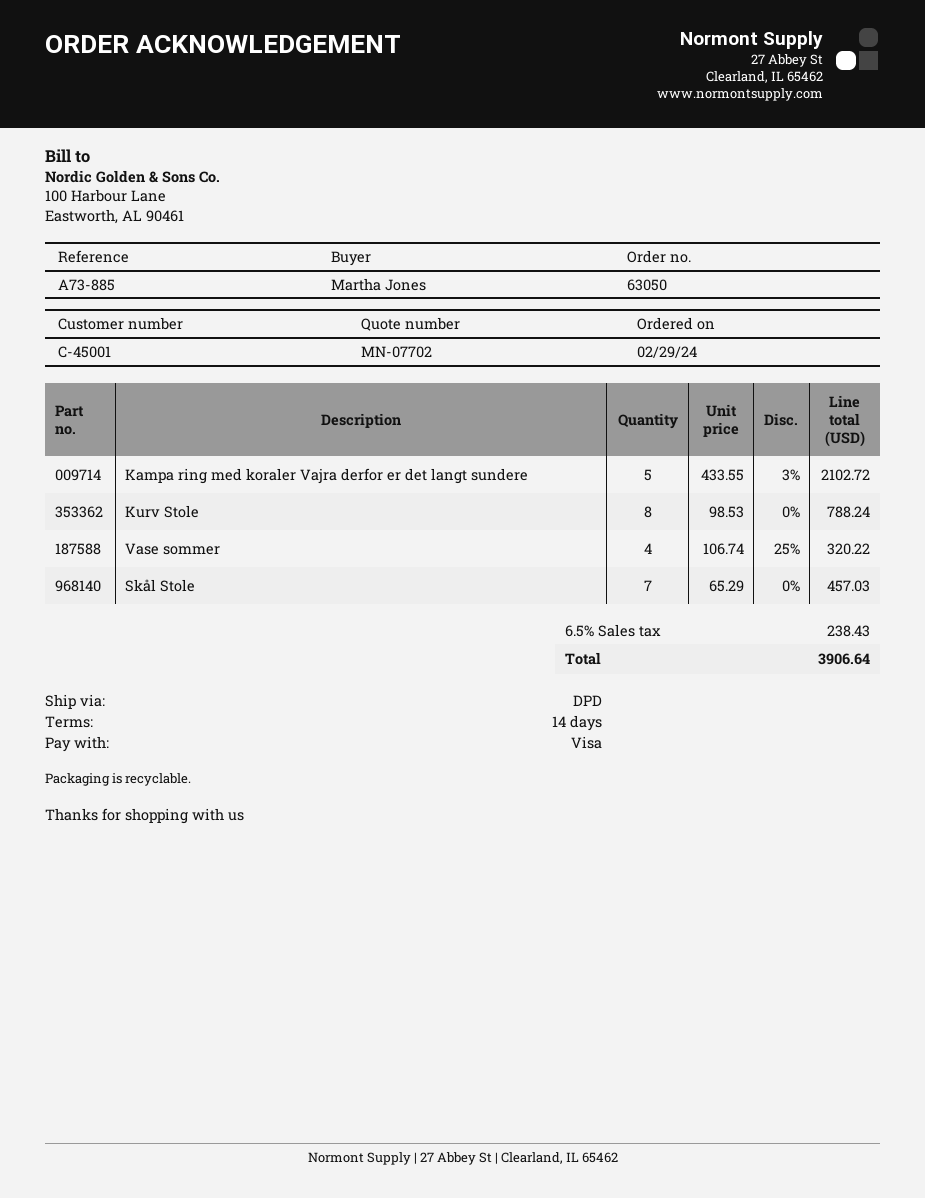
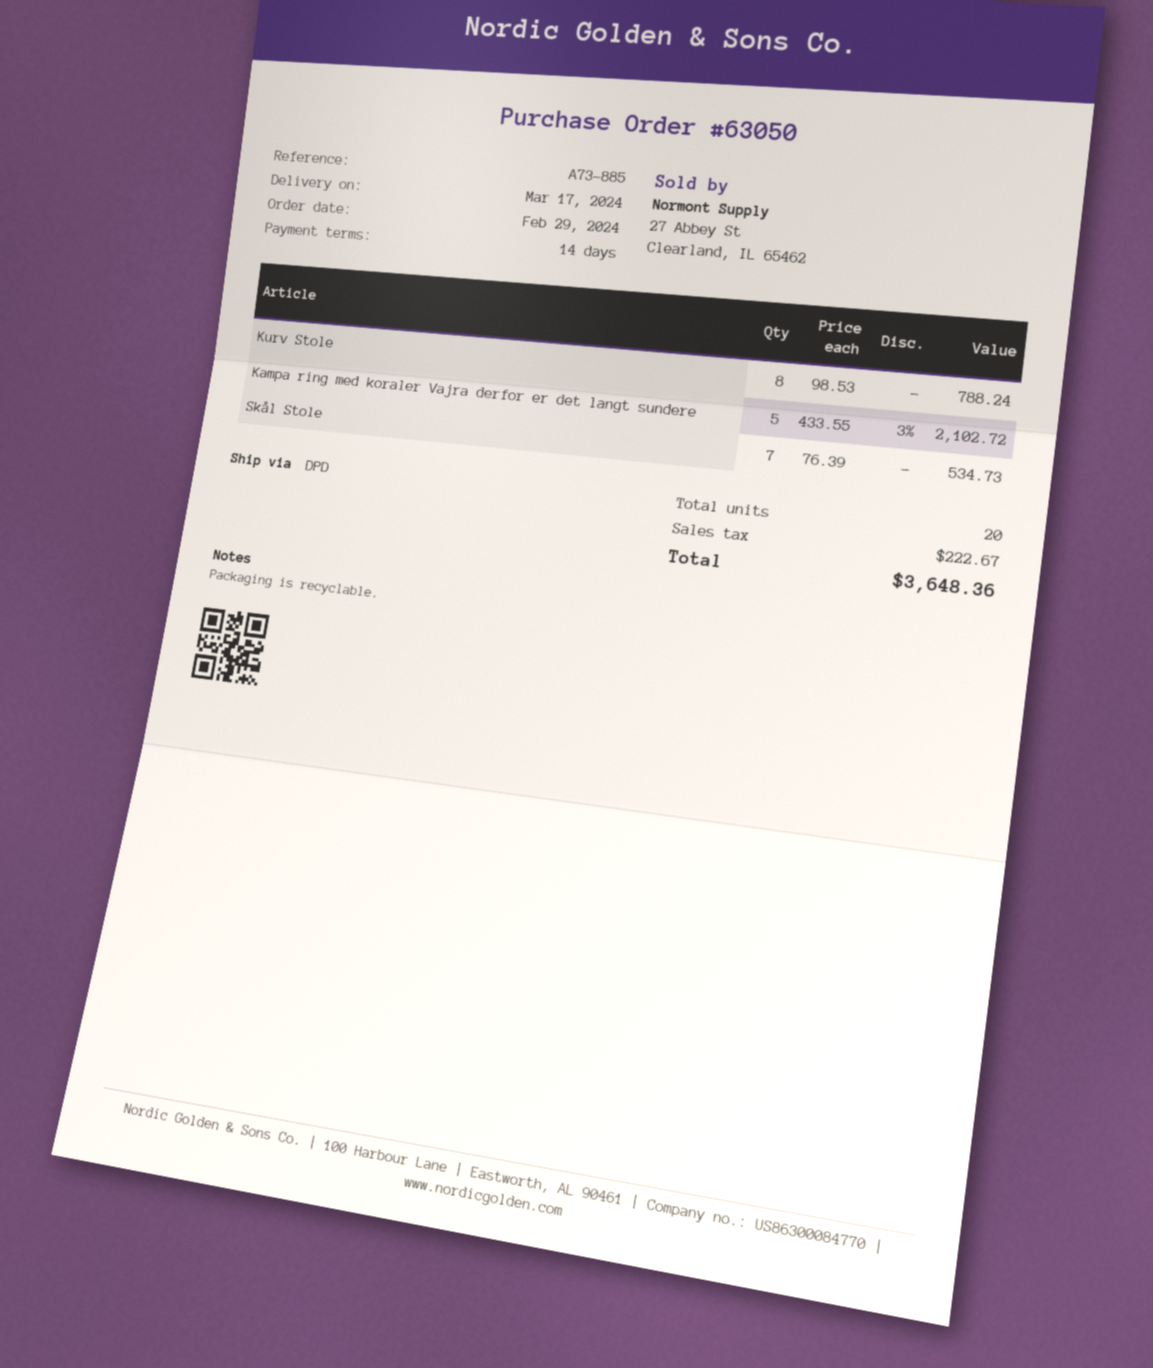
Vase sommer: 4 x 106.74 - 25% = 320.22 -> none
Skål Stole: 7 x 65.29 = 457.03 -> 7 x 76.39 = 534.73
tax: 238.43 -> 222.67
total: 3906.64 -> 3648.36

